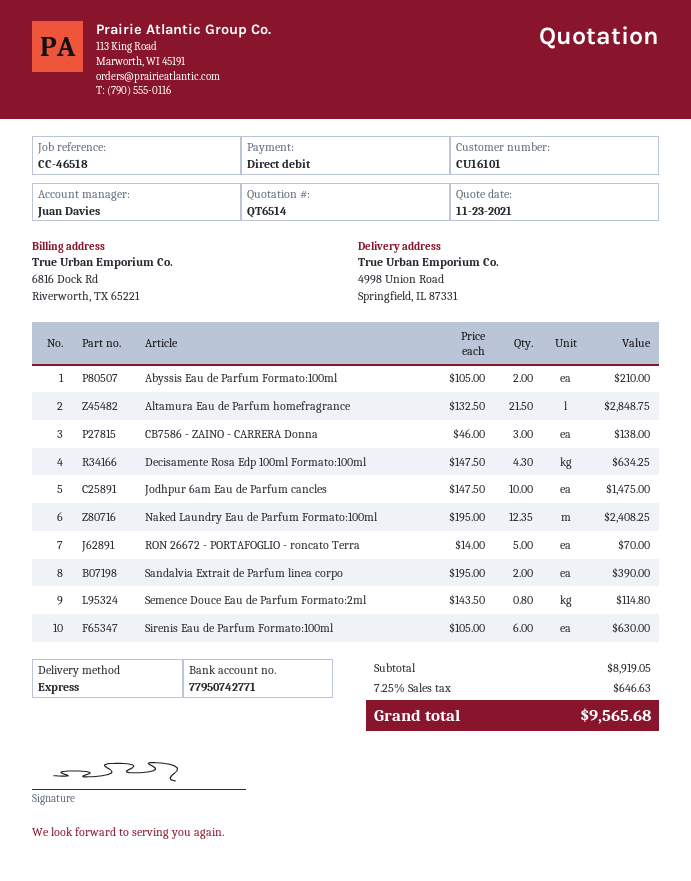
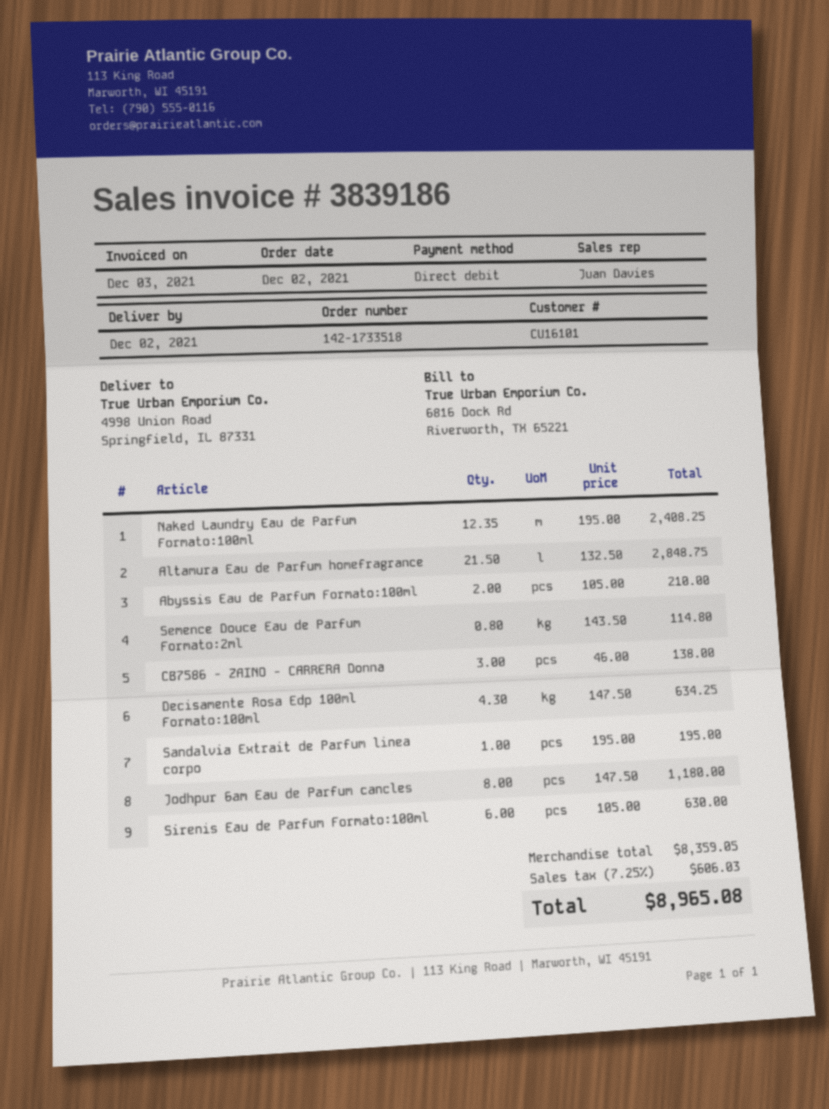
Jodhpur 6am Eau de Parfum cancles: 10 x 147.50 = 1475.00 -> 8 x 147.50 = 1180.00
RON 26672 - PORTAFOGLIO - roncato Terra: 5 x 14.00 = 70.00 -> none
Sandalvia Extrait de Parfum linea corpo: 2 x 195.00 = 390.00 -> 1 x 195.00 = 195.00
subtotal: 8919.05 -> 8359.05
tax: 7.25% = 646.63 -> 7.25% = 606.03
total: 9565.68 -> 8965.08

